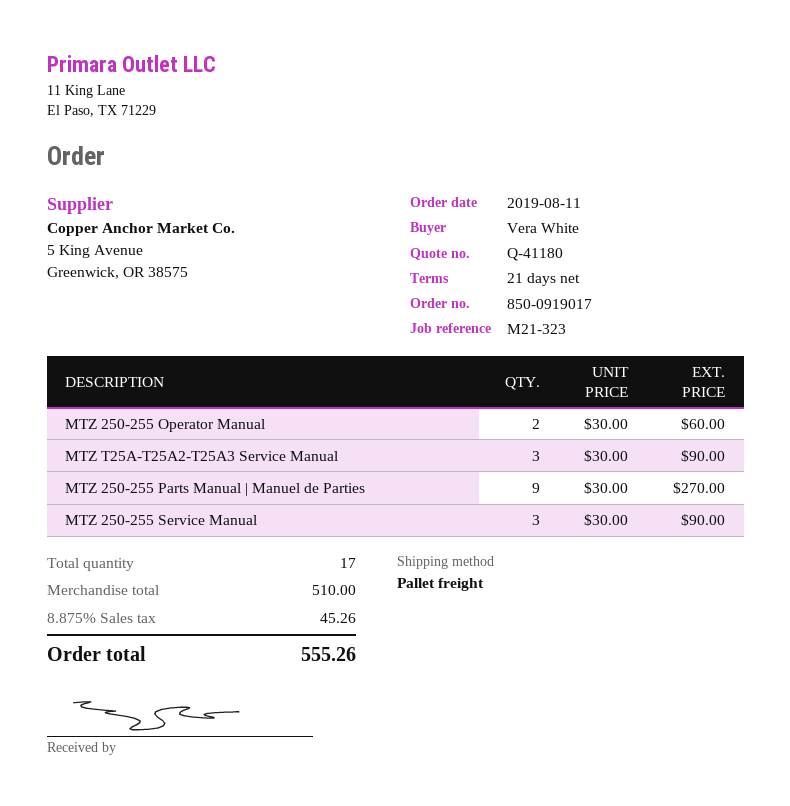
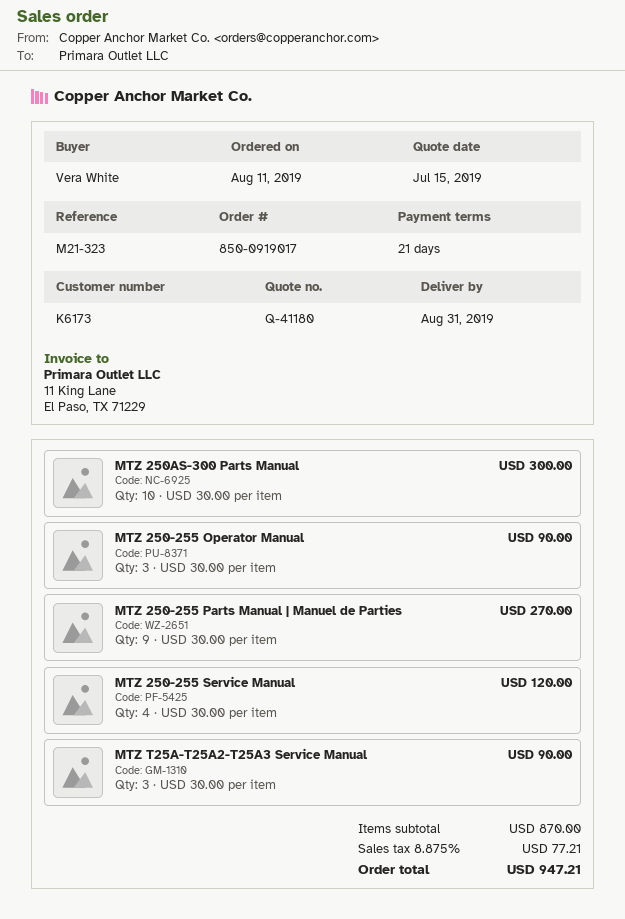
MTZ 250-255 Operator Manual: 2 x 30.00 = 60.00 -> 3 x 30.00 = 90.00
MTZ 250-255 Service Manual: 3 x 30.00 = 90.00 -> 4 x 30.00 = 120.00
MTZ 250AS-300 Parts Manual: none -> 10 x 30.00 = 300.00
subtotal: 510.00 -> 870.00
tax: 8.875% = 45.26 -> 8.875% = 77.21
total: 555.26 -> 947.21

